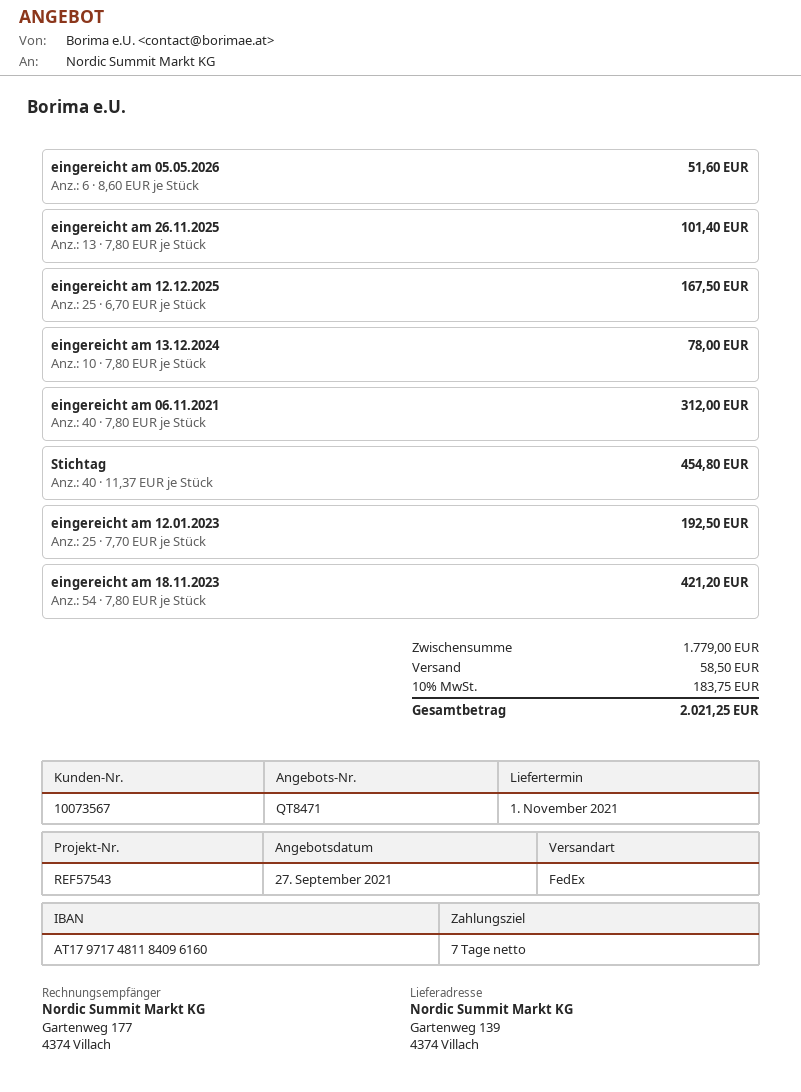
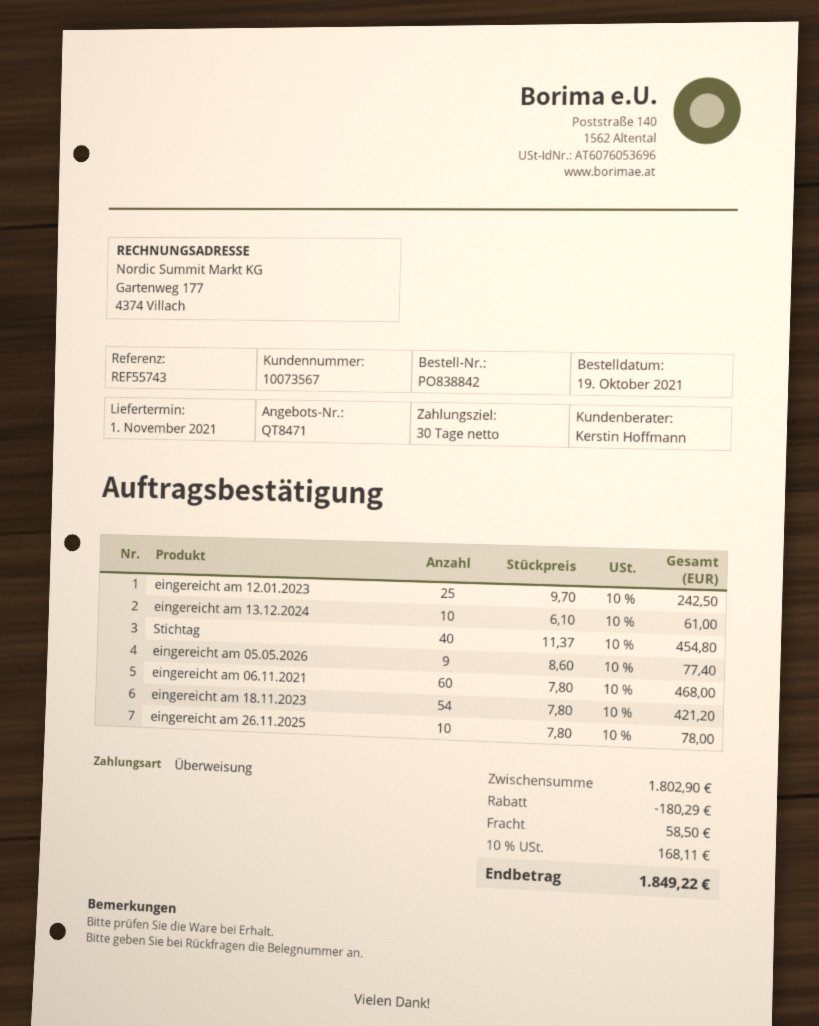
payment terms: 7 days -> 30 days
reference: REF57543 -> REF55743
eingereicht am 05.05.2026: 6 x 8.60 = 51.60 -> 9 x 8.60 = 77.40
eingereicht am 26.11.2025: 13 x 7.80 = 101.40 -> 10 x 7.80 = 78.00
eingereicht am 12.12.2025: 25 x 6.70 = 167.50 -> none
eingereicht am 13.12.2024: 10 x 7.80 = 78.00 -> 10 x 6.10 = 61.00
eingereicht am 06.11.2021: 40 x 7.80 = 312.00 -> 60 x 7.80 = 468.00
eingereicht am 12.01.2023: 25 x 7.70 = 192.50 -> 25 x 9.70 = 242.50
subtotal: 1779.00 -> 1802.90
discount: none -> 180.29
tax: 10% = 183.75 -> 10% = 168.11
total: 2021.25 -> 1849.22

